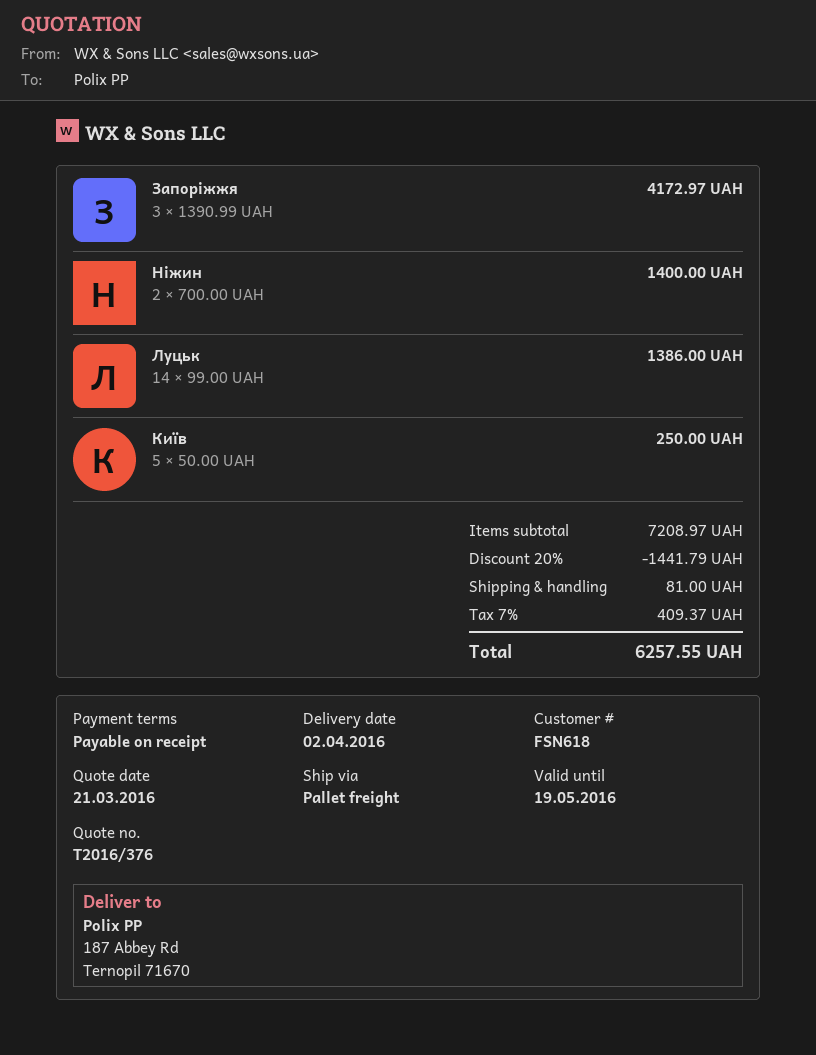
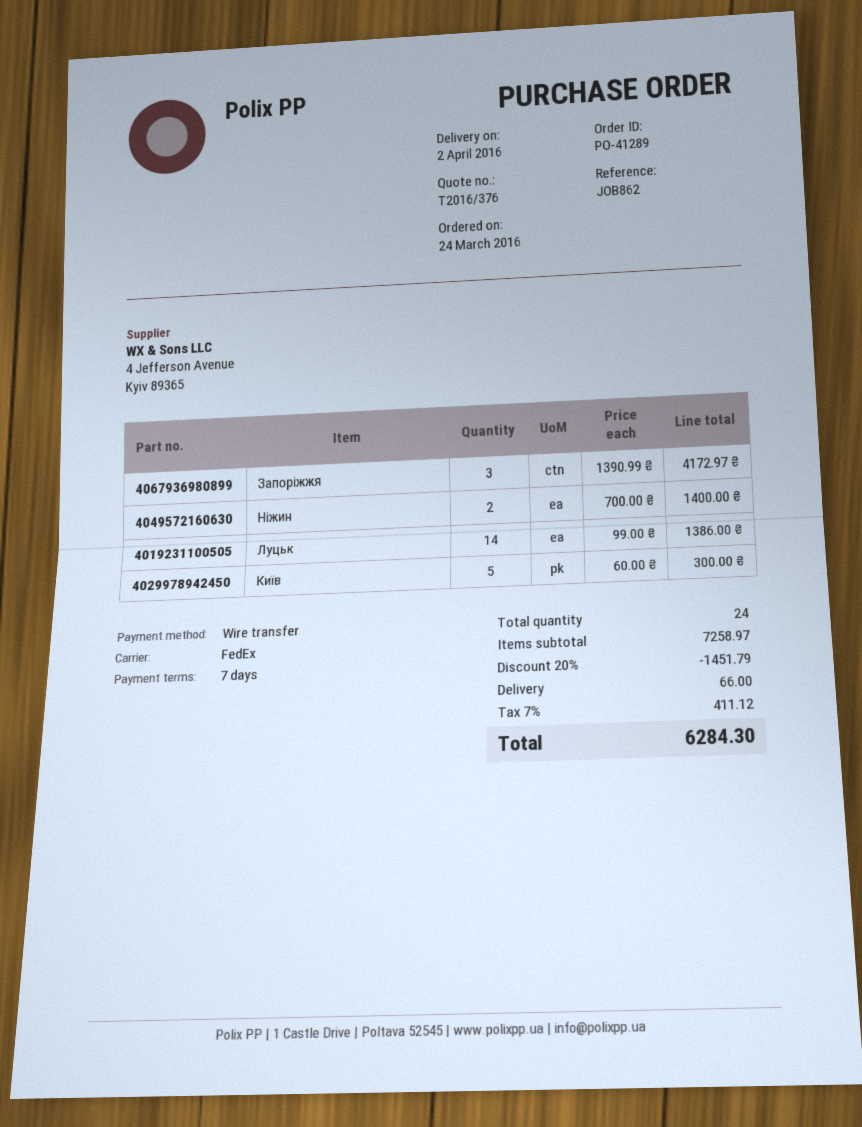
payment terms: on receipt -> 7 days
shipping method: pallet freight -> FedEx
Київ: 5 x 50.00 = 250.00 -> 5 x 60.00 = 300.00
subtotal: 7208.97 -> 7258.97
discount: 20% = 1441.79 -> 20% = 1451.79
shipping: 81.00 -> 66.00
tax: 7% = 409.37 -> 7% = 411.12
total: 6257.55 -> 6284.30

